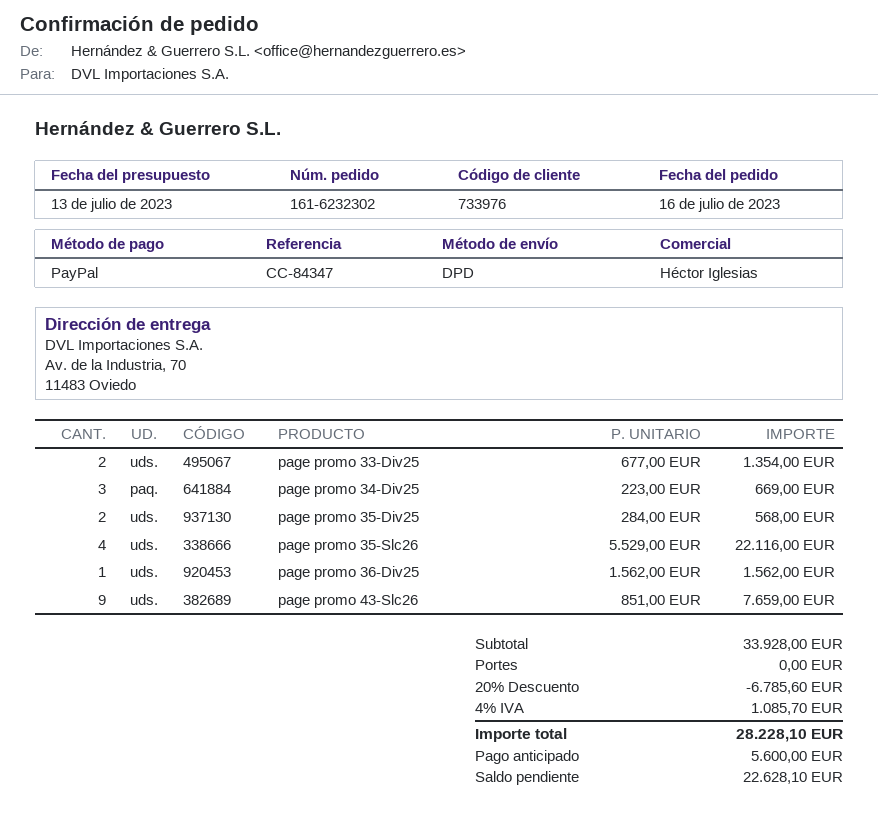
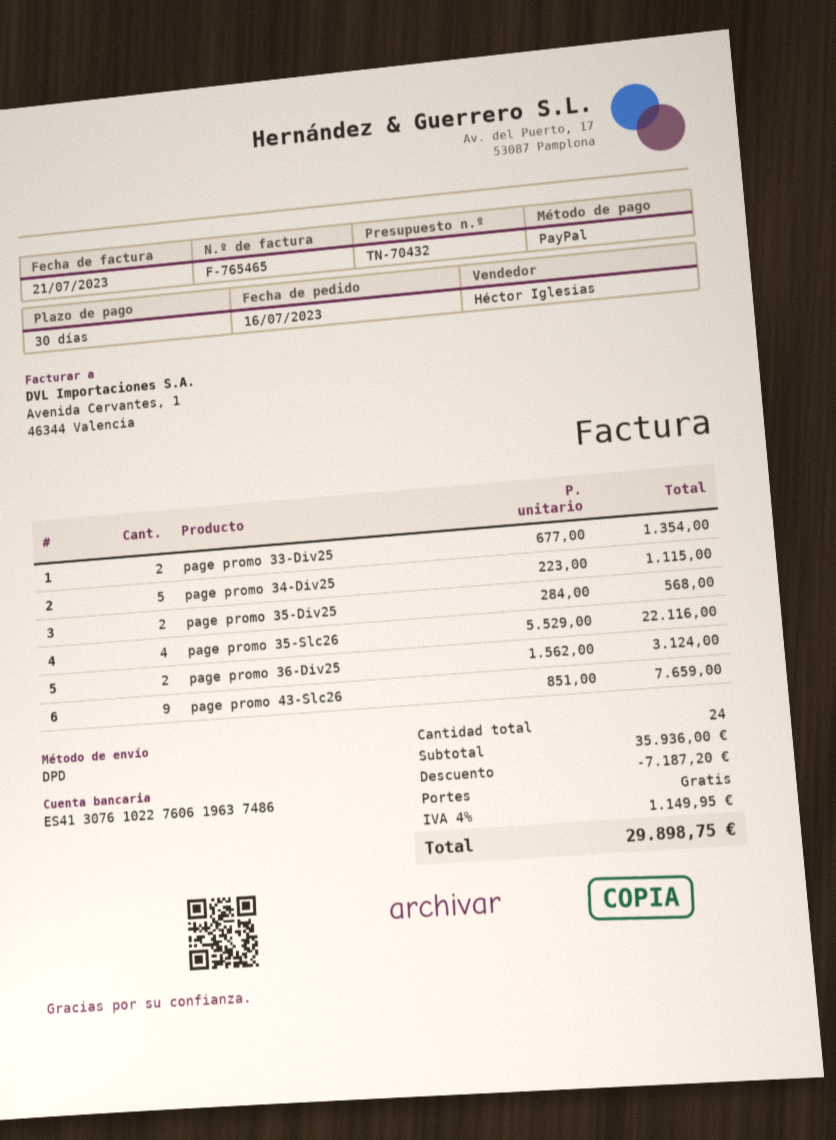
page promo 34-Div25: 3 x 223.00 = 669.00 -> 5 x 223.00 = 1115.00
page promo 36-Div25: 1 x 1562.00 = 1562.00 -> 2 x 1562.00 = 3124.00
subtotal: 33928.00 -> 35936.00
discount: 6785.60 -> 7187.20
tax: 4% = 1085.70 -> 4% = 1149.95
total: 28228.10 -> 29898.75

